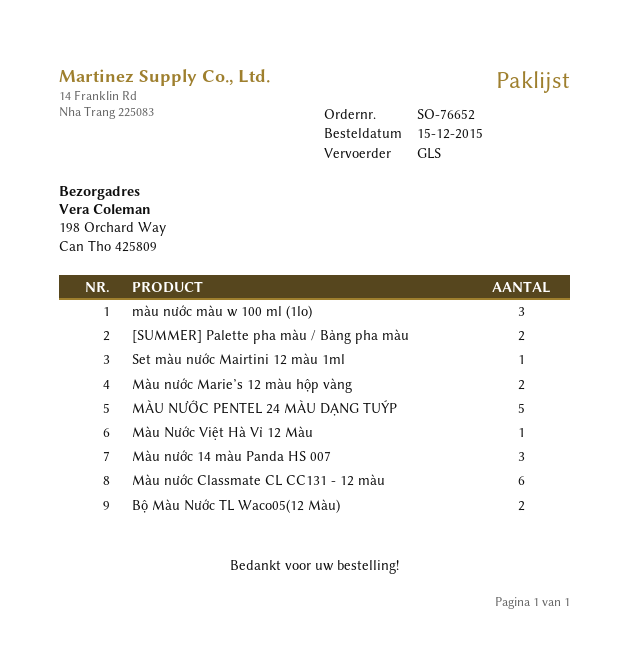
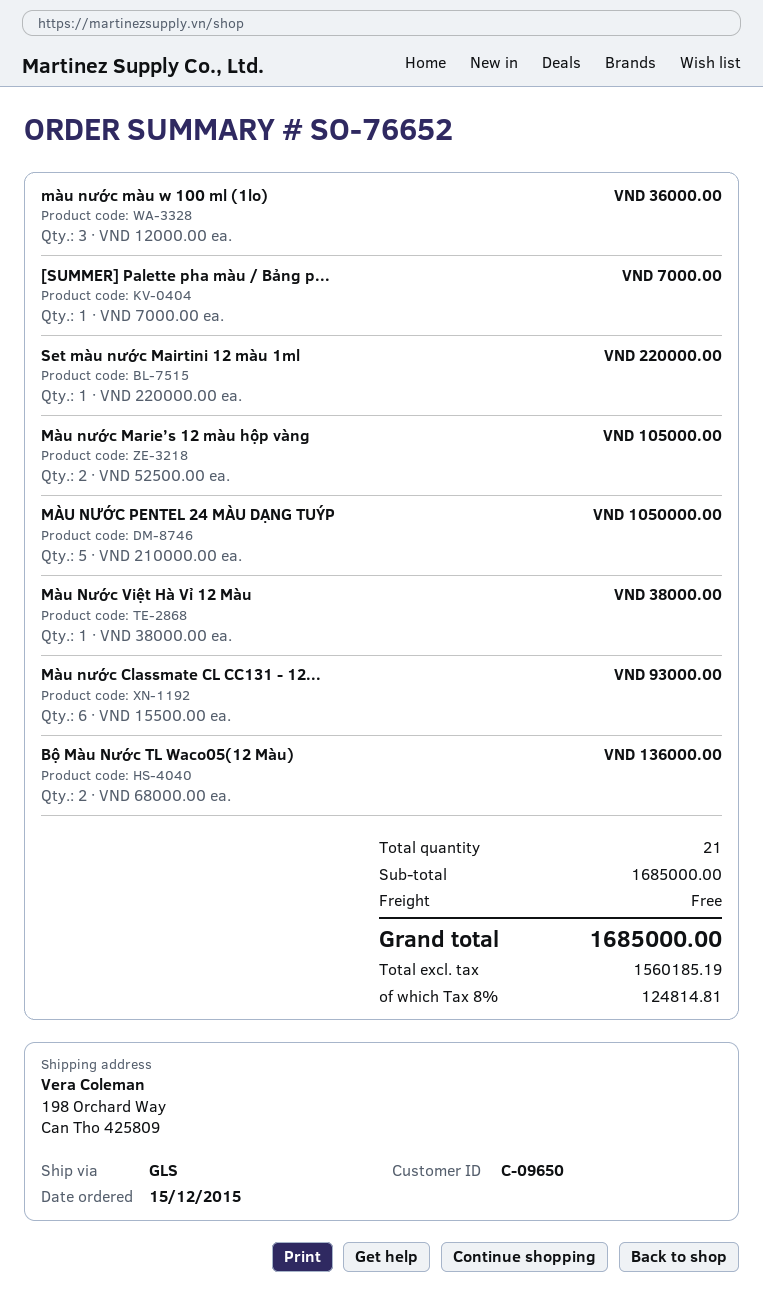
[SUMMER] Palette pha màu / Bảng pha màu: 2 -> 1
Màu nước 14 màu Panda HS 007: 3 -> none

